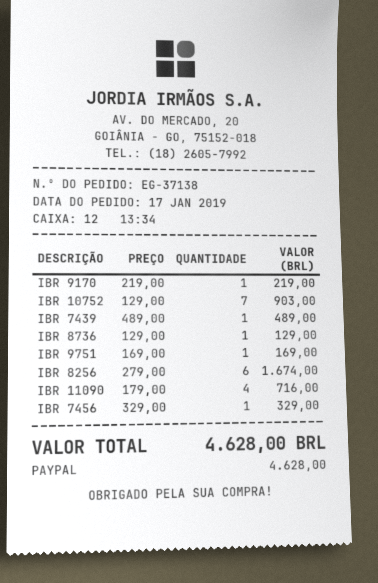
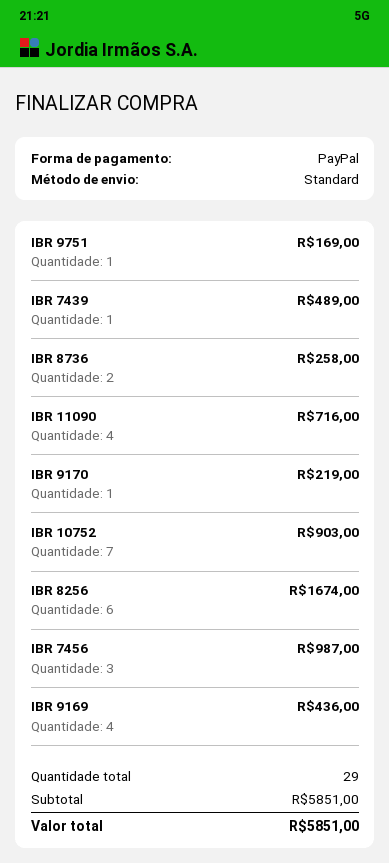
IBR 8736: 1 for 129.00 -> 2 for 258.00
IBR 7456: 1 for 329.00 -> 3 for 987.00
IBR 9169: none -> 4 for 436.00
total: 4628.00 -> 5851.00

